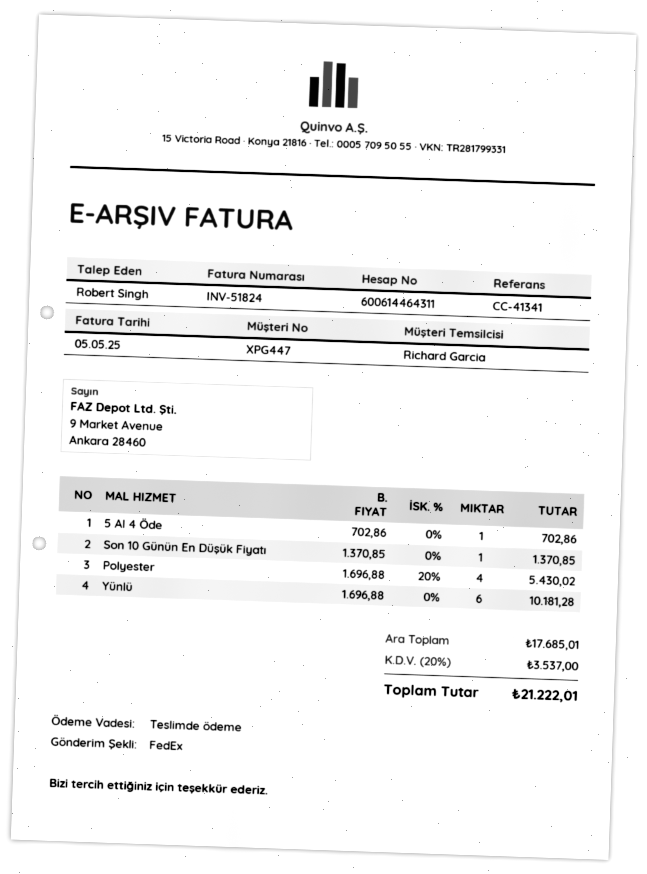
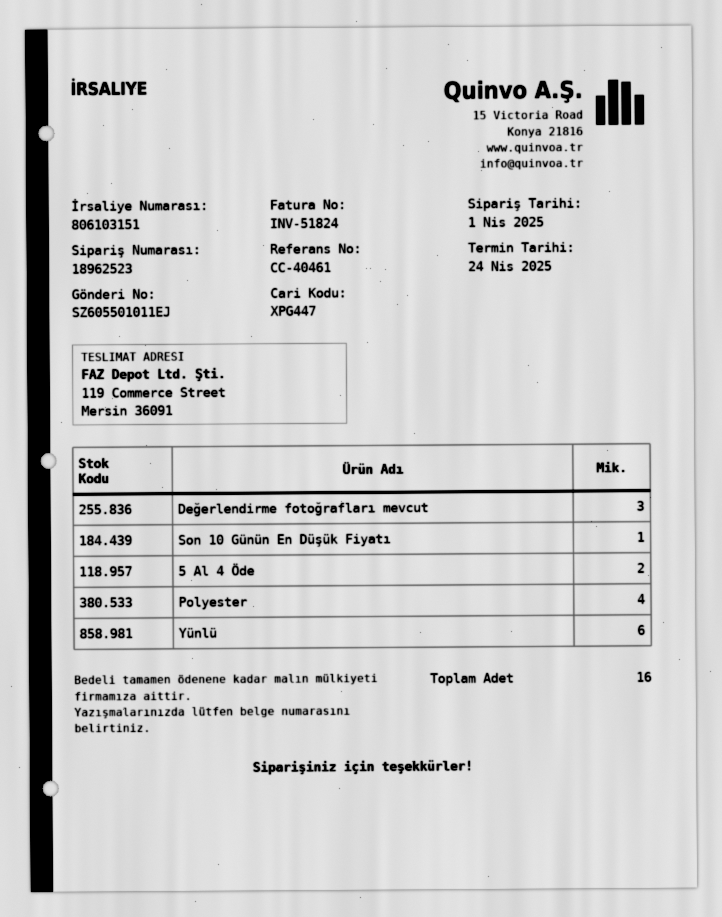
reference: CC-41341 -> CC-40461
5 Al 4 Öde: 1 -> 2
Değerlendirme fotoğrafları mevcut: none -> 3

